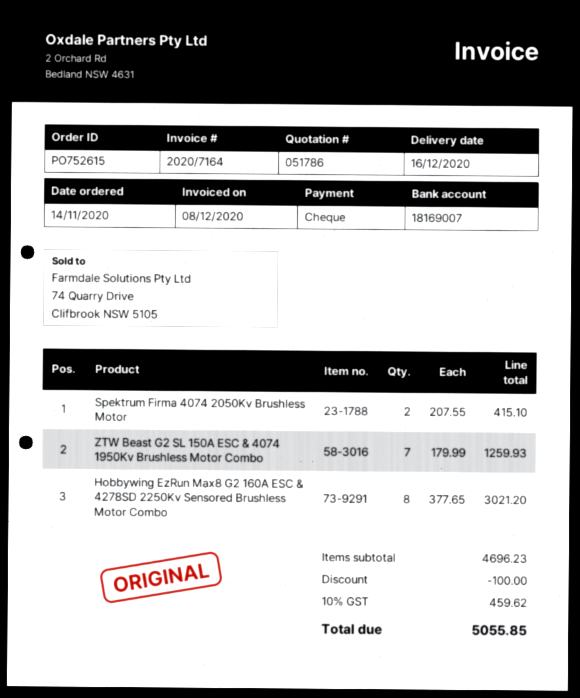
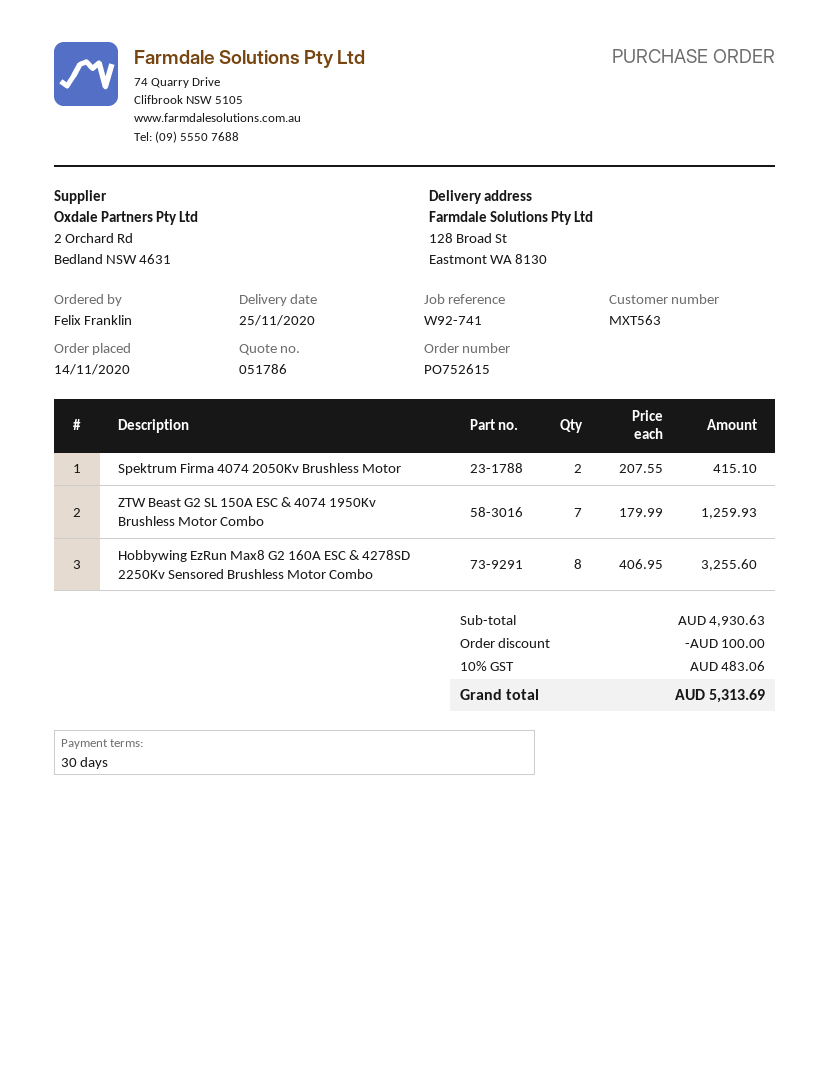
delivery date: 2020-12-16 -> 2020-11-25
Hobbywing EzRun Max8 G2 160A ESC & 4278SD 2250Kv Sensored Brushless Motor Combo: 8 x 377.65 = 3021.20 -> 8 x 406.95 = 3255.60
subtotal: 4696.23 -> 4930.63
tax: 10% = 459.62 -> 10% = 483.06
total: 5055.85 -> 5313.69

